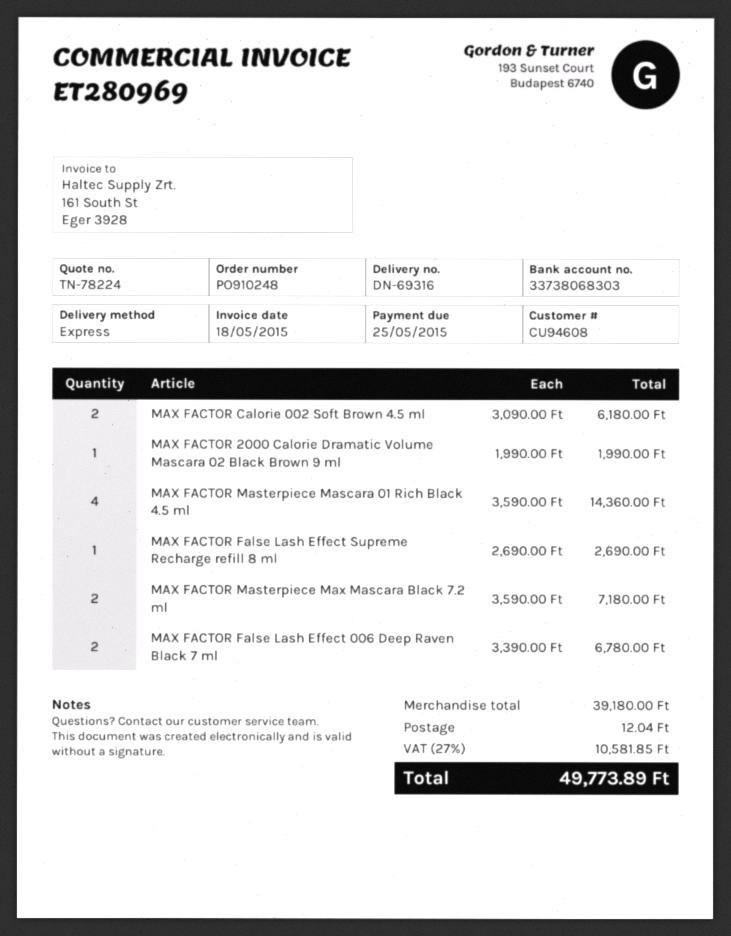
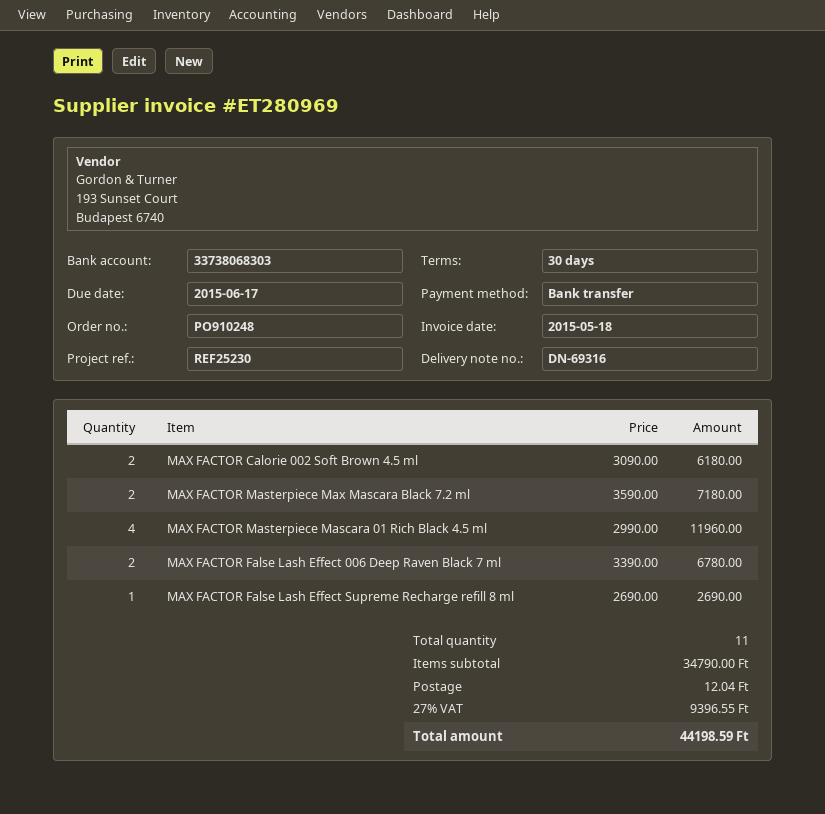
due date: 2015-05-25 -> 2015-06-17
MAX FACTOR 2000 Calorie Dramatic Volume Mascara 02 Black Brown 9 ml: 1 x 1990.00 = 1990.00 -> none
MAX FACTOR Masterpiece Mascara 01 Rich Black 4.5 ml: 4 x 3590.00 = 14360.00 -> 4 x 2990.00 = 11960.00
subtotal: 39180.00 -> 34790.00
tax: 27% = 10581.85 -> 27% = 9396.55
total: 49773.89 -> 44198.59

